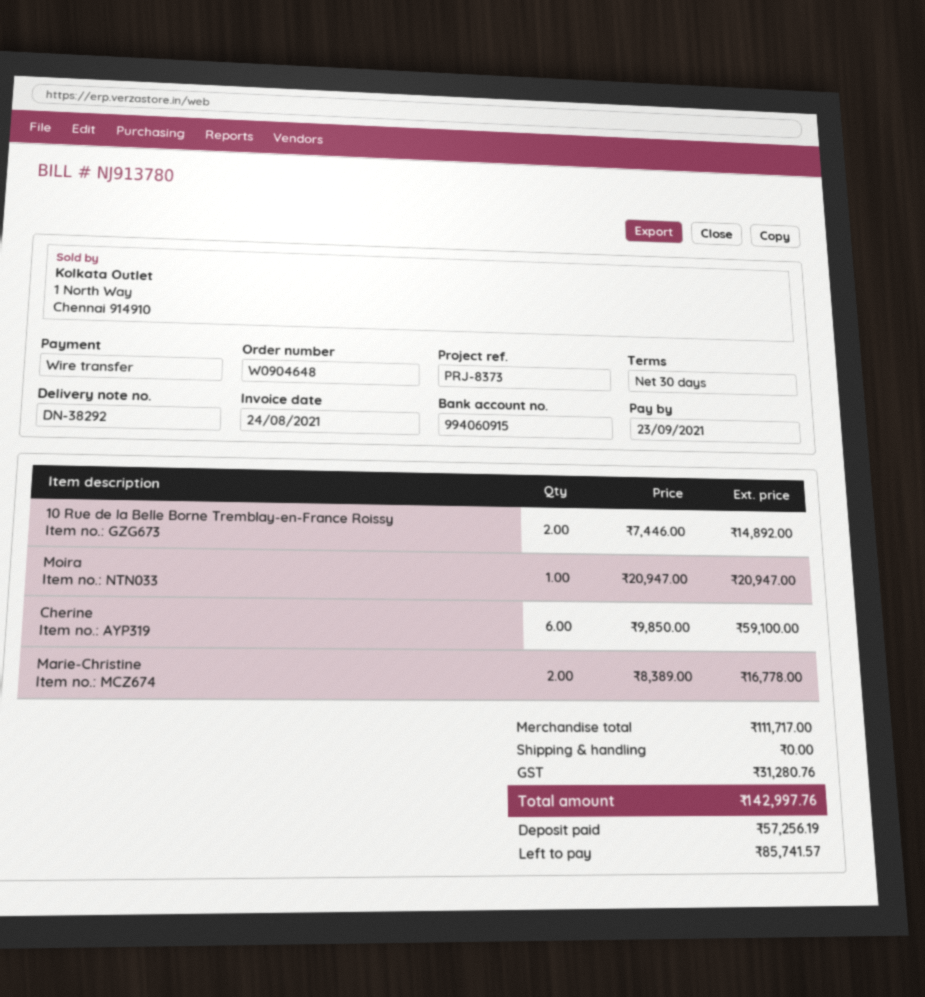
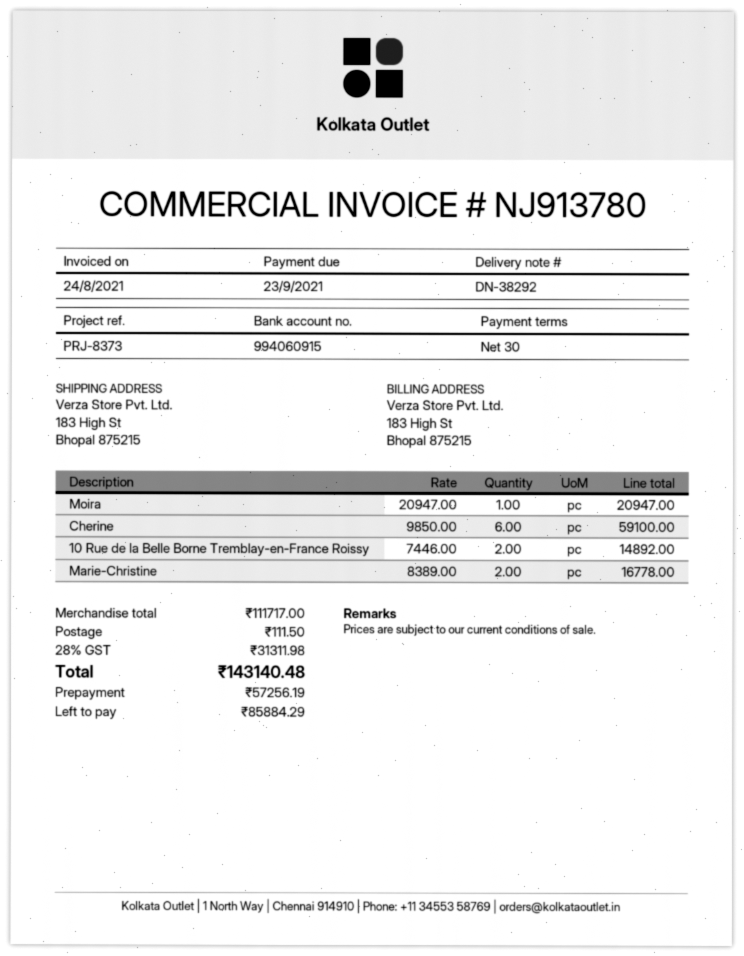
shipping: 0.00 -> 111.50
tax: 31280.76 -> 31311.98
total: 142997.76 -> 143140.48
balance: 85741.57 -> 85884.29

